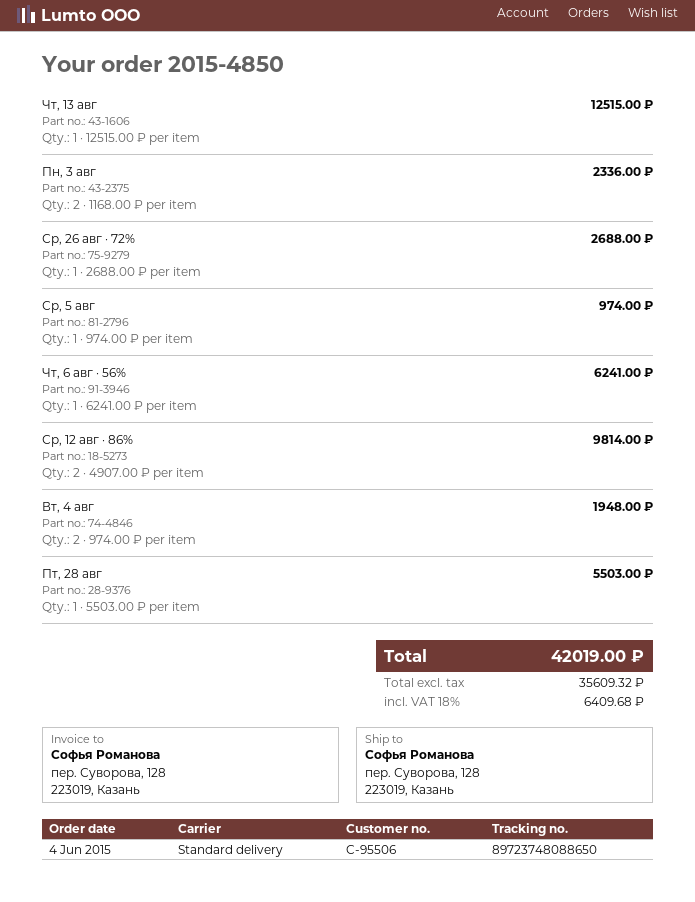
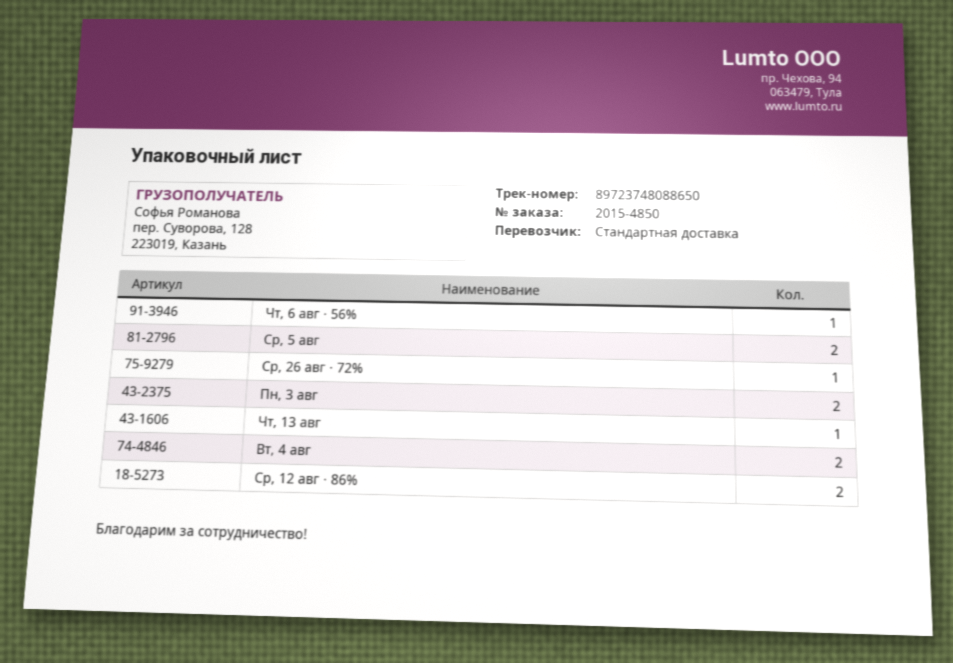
Ср, 5 авг: 1 -> 2
Пт, 28 авг: 1 -> none

